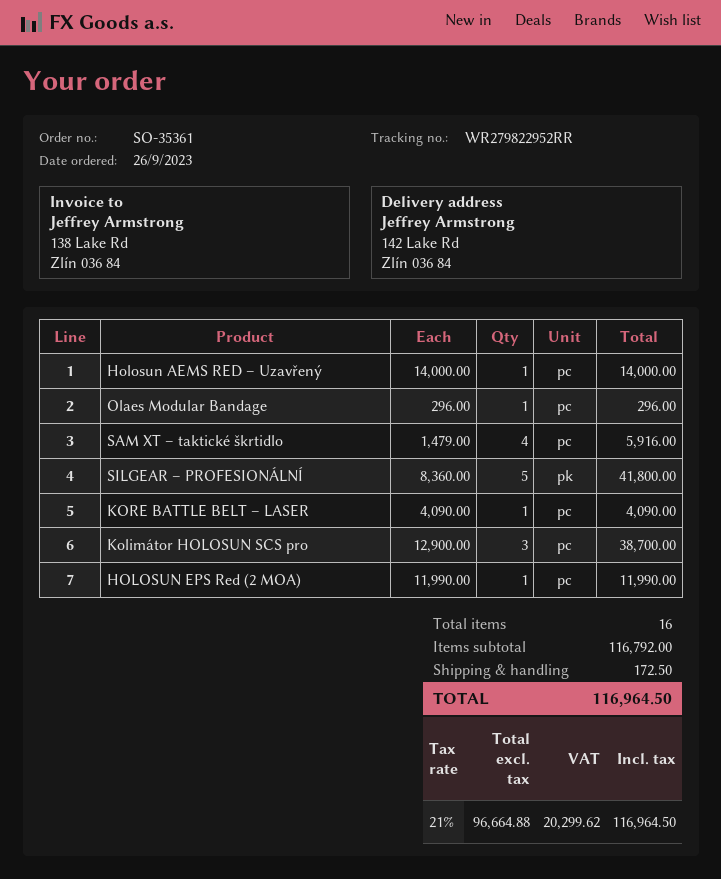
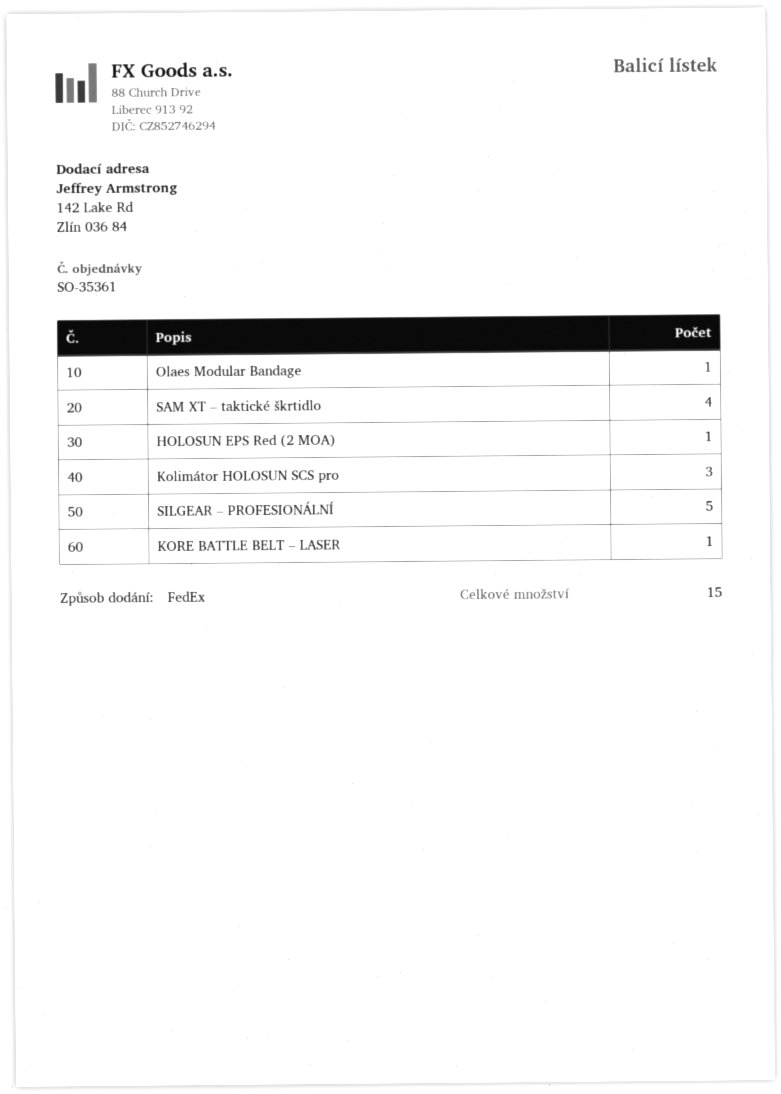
Holosun AEMS RED – Uzavřený: 1 -> none
total quantity: 16 -> 15

